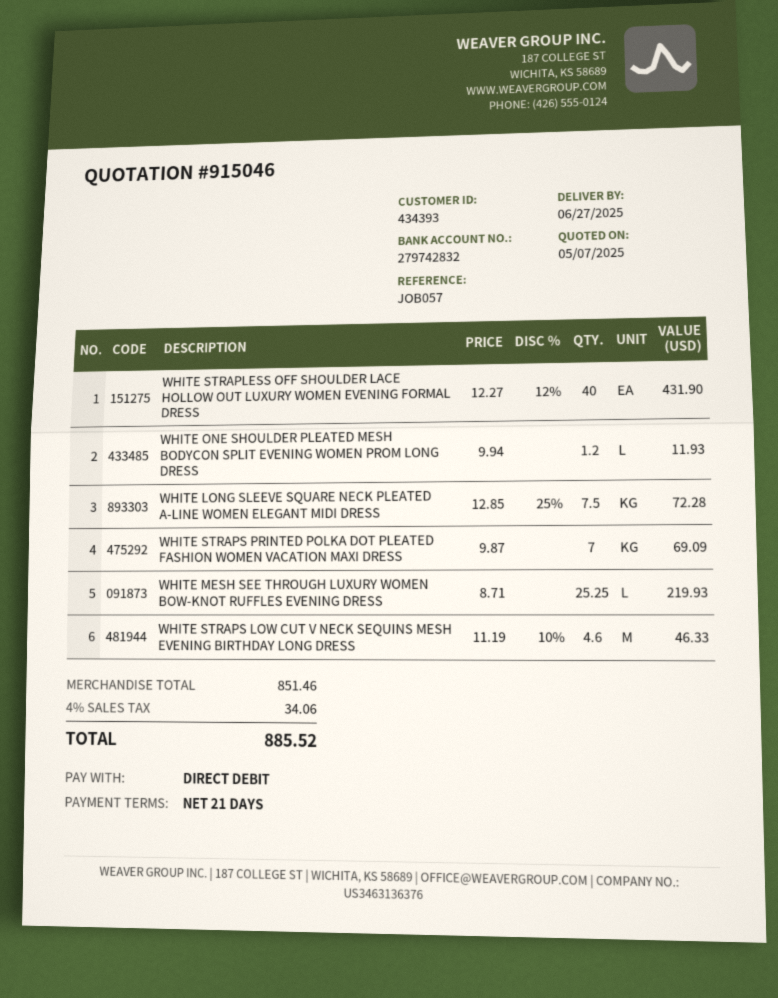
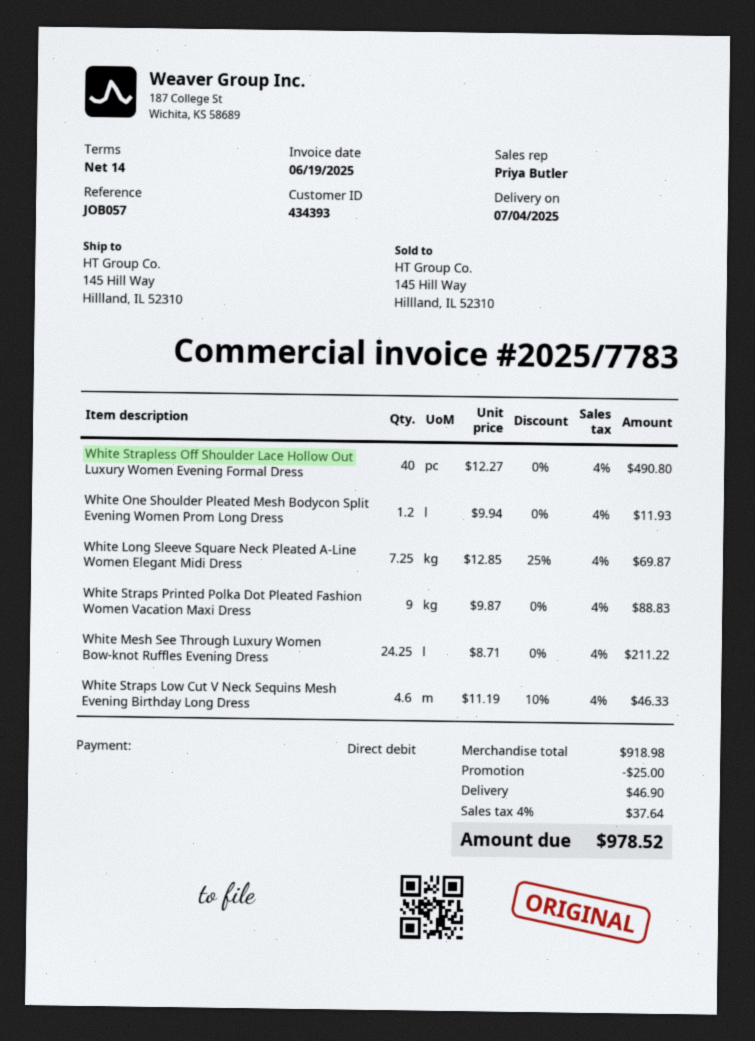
delivery date: 2025-06-27 -> 2025-07-04
payment terms: 21 days -> 14 days
WHITE STRAPLESS OFF SHOULDER LACE HOLLOW OUT LUXURY WOMEN EVENING FORMAL DRESS: 40 x 12.27 - 12% = 431.90 -> 40 x 12.27 = 490.80
WHITE LONG SLEEVE SQUARE NECK PLEATED A-LINE WOMEN ELEGANT MIDI DRESS: 7.5 x 12.85 - 25% = 72.28 -> 7.25 x 12.85 - 25% = 69.87
WHITE STRAPS PRINTED POLKA DOT PLEATED FASHION WOMEN VACATION MAXI DRESS: 7 x 9.87 = 69.09 -> 9 x 9.87 = 88.83
WHITE MESH SEE THROUGH LUXURY WOMEN BOW-KNOT RUFFLES EVENING DRESS: 25.25 x 8.71 = 219.93 -> 24.25 x 8.71 = 211.22
subtotal: 851.46 -> 918.98
discount: none -> 25.00
shipping: none -> 46.90
tax: 4% = 34.06 -> 4% = 37.64
total: 885.52 -> 978.52

